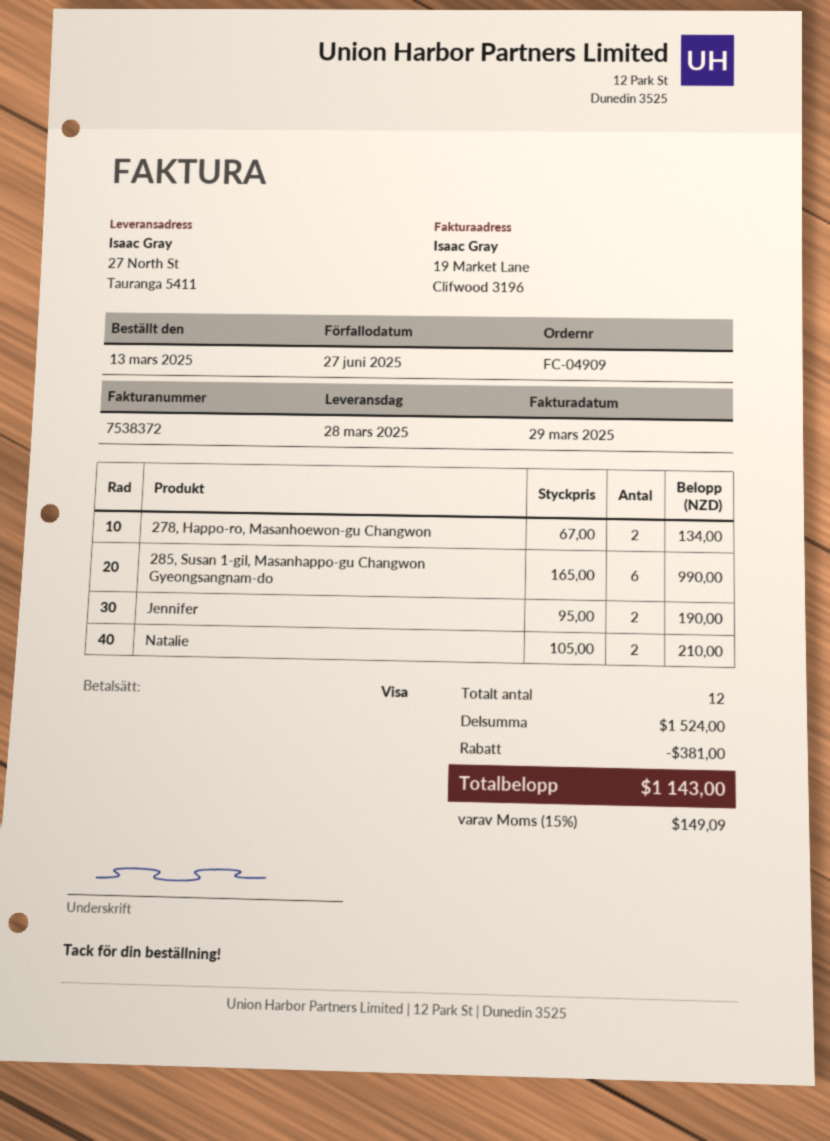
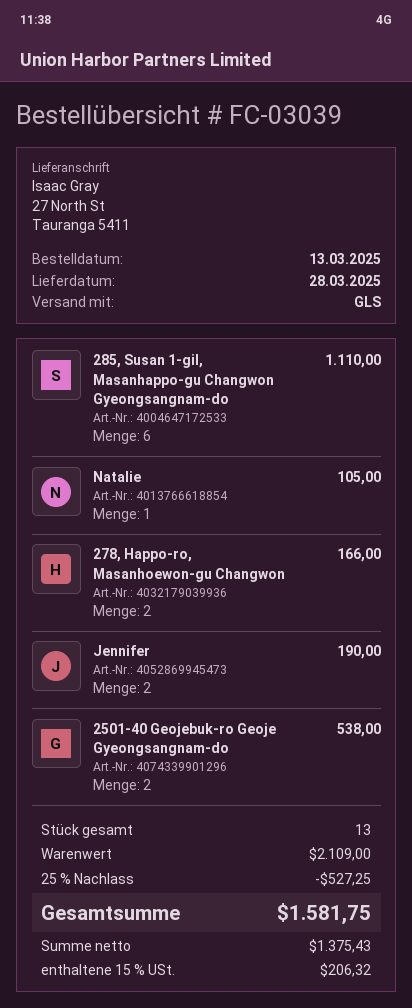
order number: FC-04909 -> FC-03039
278, Happo-ro, Masanhoewon-gu Changwon: 2 for 134.00 -> 2 for 166.00
285, Susan 1-gil, Masanhappo-gu Changwon Gyeongsangnam-do: 6 for 990.00 -> 6 for 1110.00
Natalie: 2 for 210.00 -> 1 for 105.00
2501-40 Geojebuk-ro Geoje Gyeongsangnam-do: none -> 2 for 538.00
total quantity: 12 -> 13
subtotal: 1524.00 -> 2109.00
discount: 381.00 -> 527.25
tax: 15% = 149.09 -> 15% = 206.32
total: 1143.00 -> 1581.75

